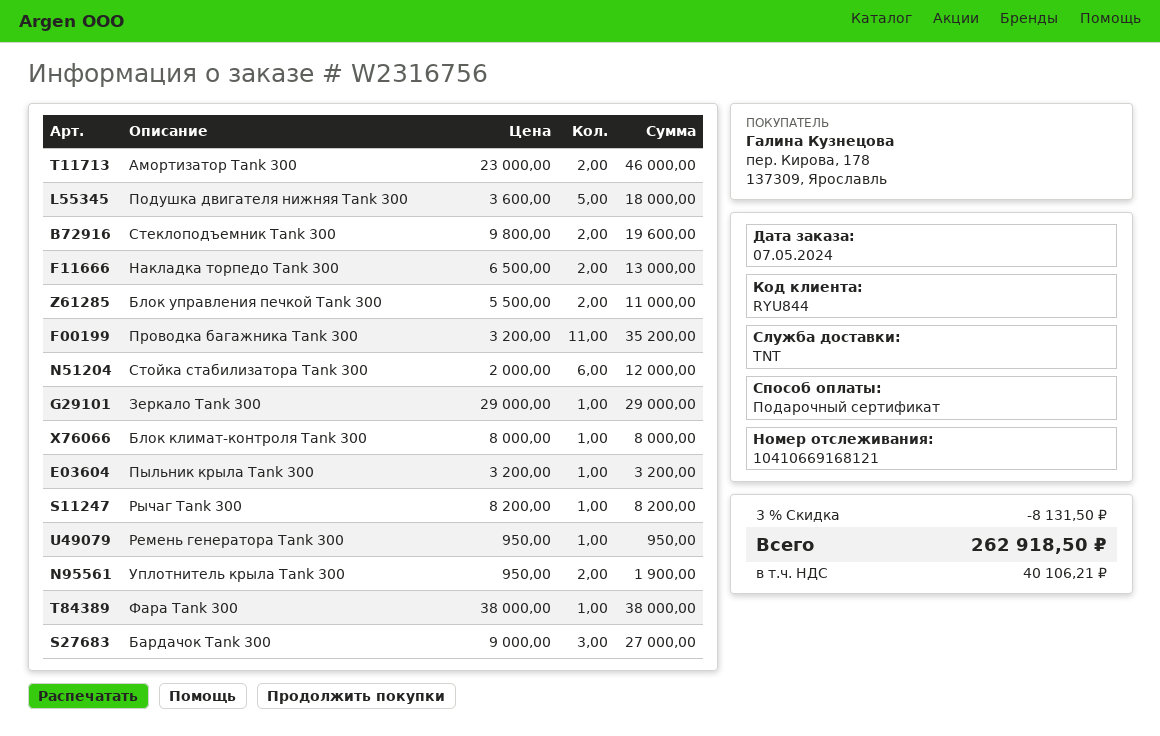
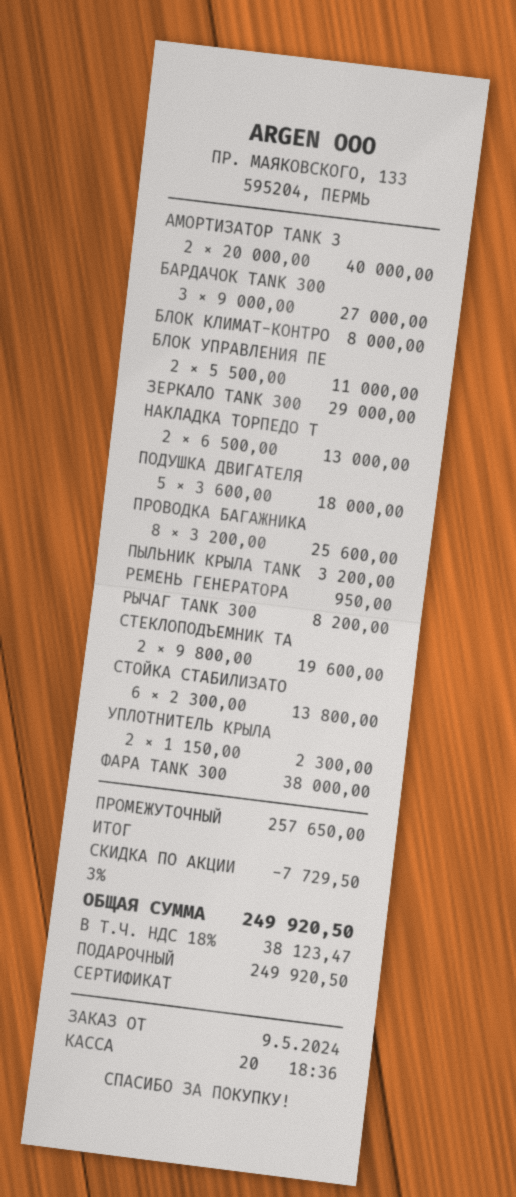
order date: 2024-05-07 -> 2024-05-09
Амортизатор Tank 300: 2 x 23000.00 = 46000.00 -> 2 x 20000.00 = 40000.00
Проводка багажника Tank 300: 11 x 3200.00 = 35200.00 -> 8 x 3200.00 = 25600.00
Стойка стабилизатора Tank 300: 6 x 2000.00 = 12000.00 -> 6 x 2300.00 = 13800.00
Уплотнитель крыла Tank 300: 2 x 950.00 = 1900.00 -> 2 x 1150.00 = 2300.00
discount: 3% = 8131.50 -> 3% = 7729.50
tax: 40106.21 -> 38123.47
total: 262918.50 -> 249920.50

